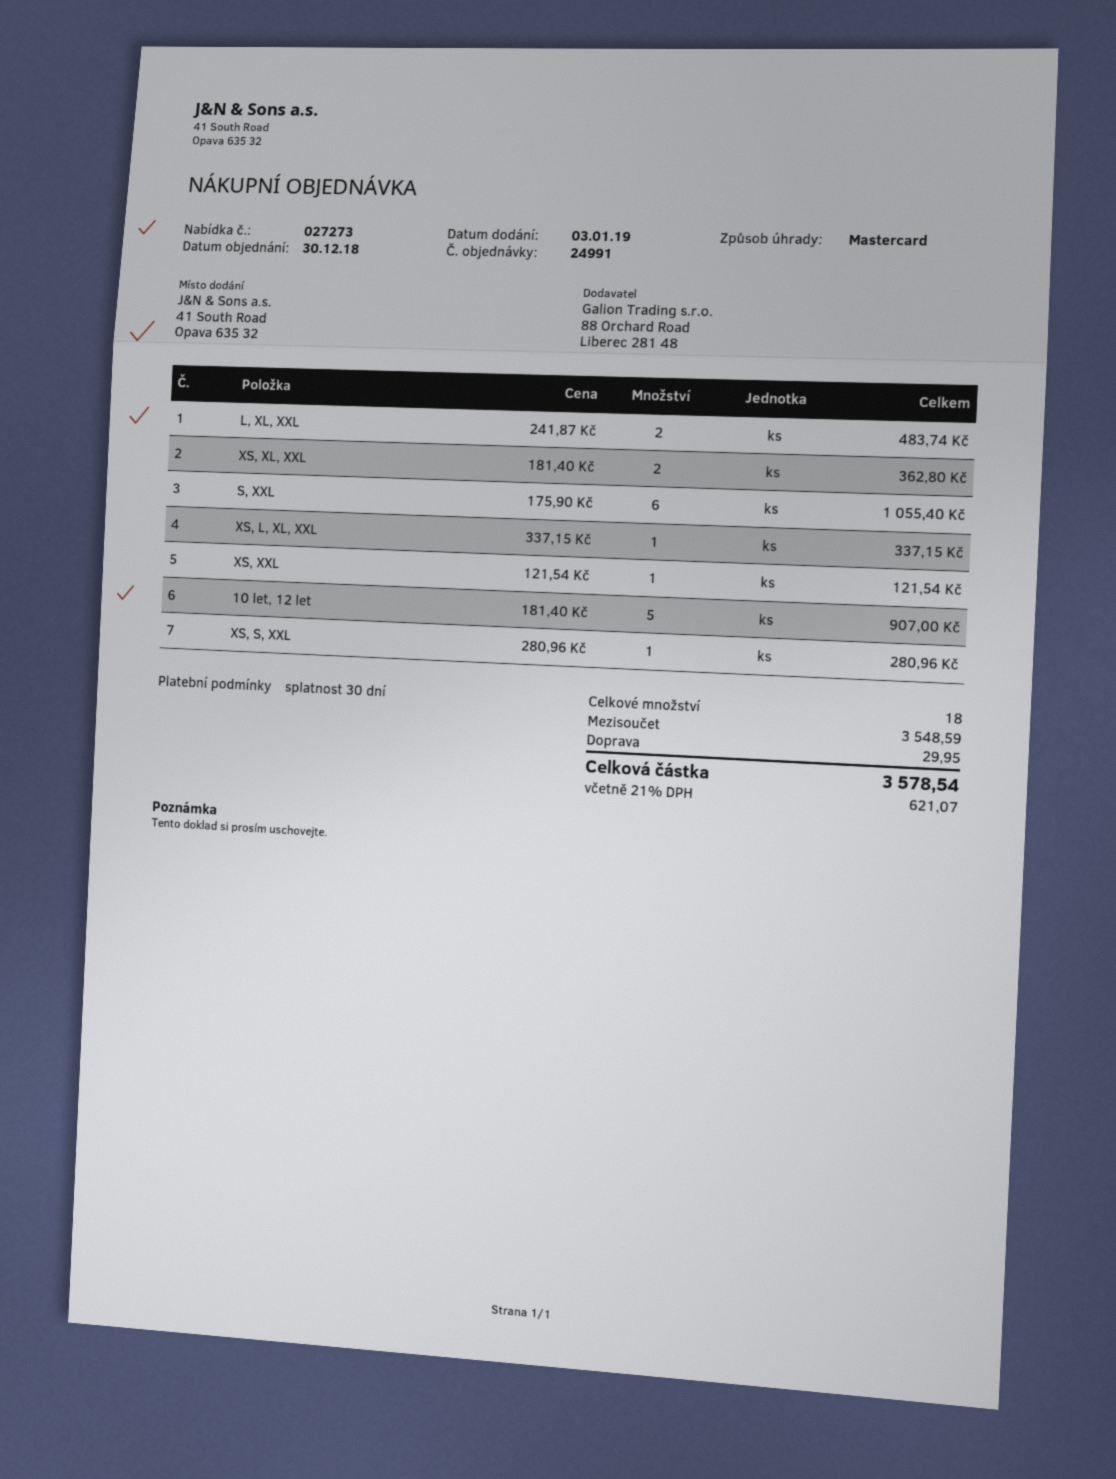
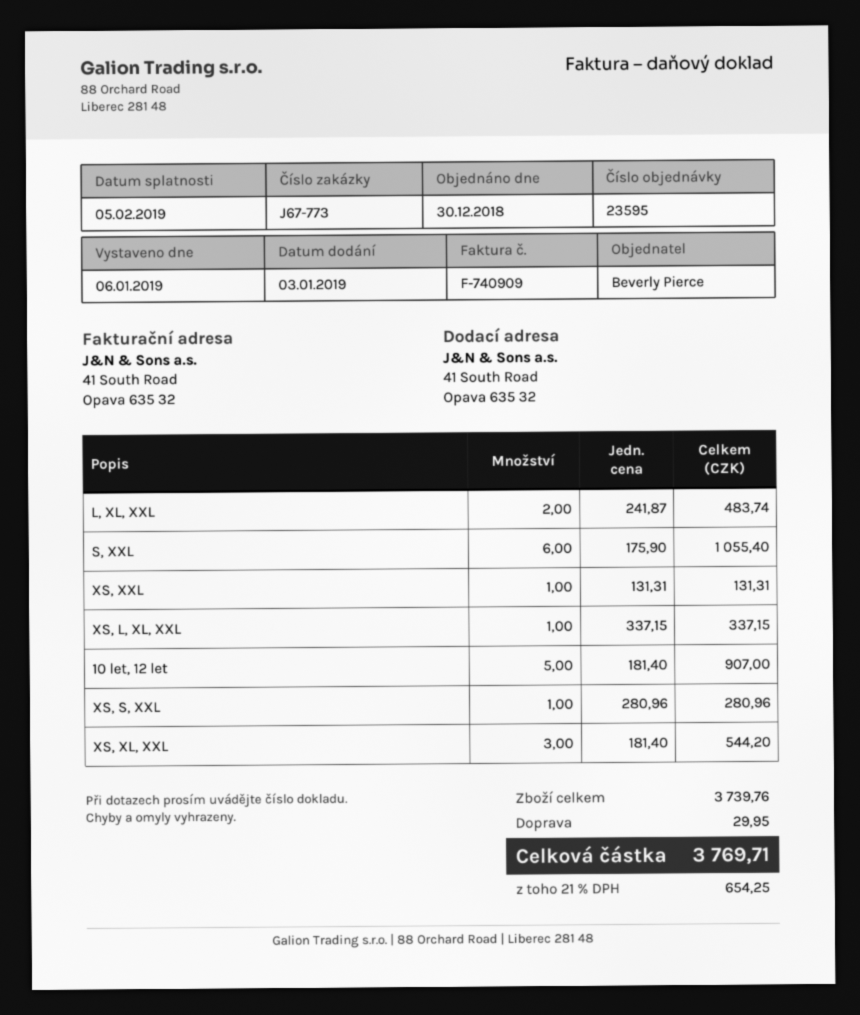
order number: 24991 -> 23595
XS, XL, XXL: 2 x 181.40 = 362.80 -> 3 x 181.40 = 544.20
XS, XXL: 1 x 121.54 = 121.54 -> 1 x 131.31 = 131.31
subtotal: 3548.59 -> 3739.76
tax: 21% = 621.07 -> 21% = 654.25
total: 3578.54 -> 3769.71

